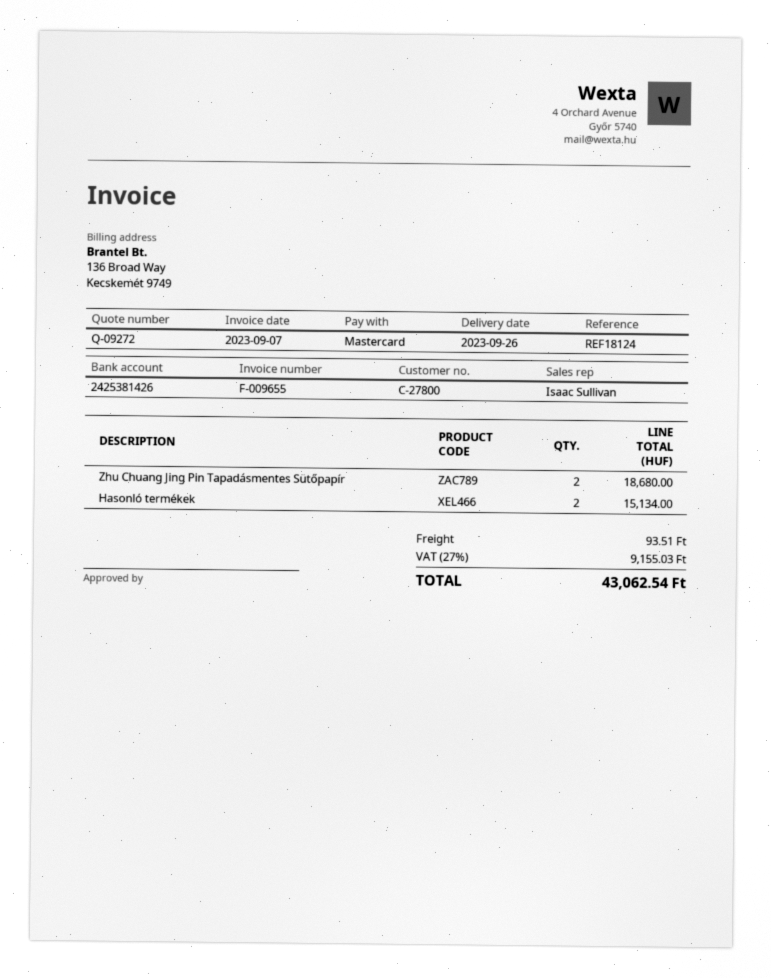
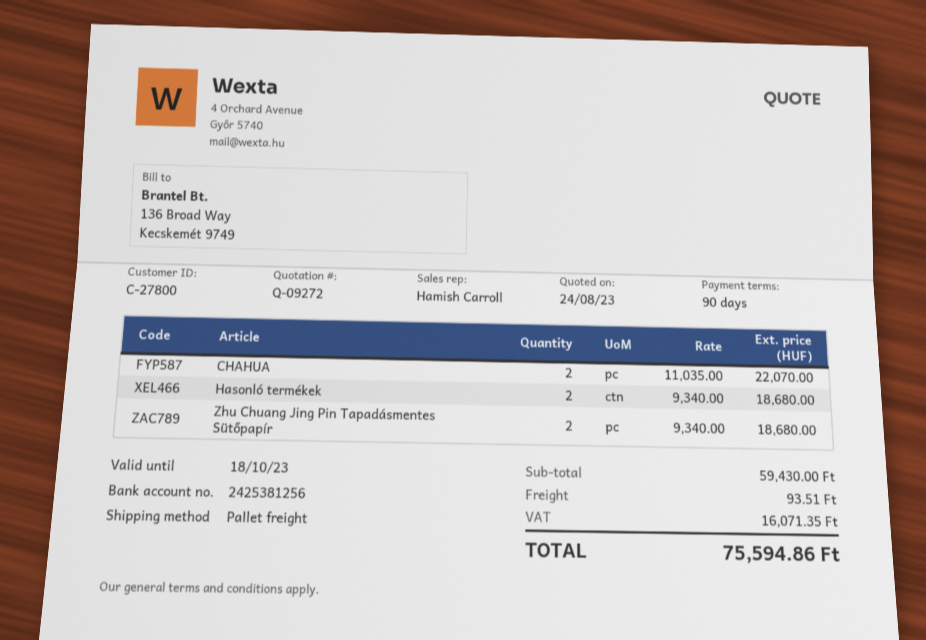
sales rep: Isaac Sullivan -> Hamish Carroll
bank account: 2425381426 -> 2425381256
Hasonló termékek: 2 for 15134.00 -> 2 for 18680.00
CHAHUA: none -> 2 for 22070.00
tax: 9155.03 -> 16071.35
total: 43062.54 -> 75594.86

